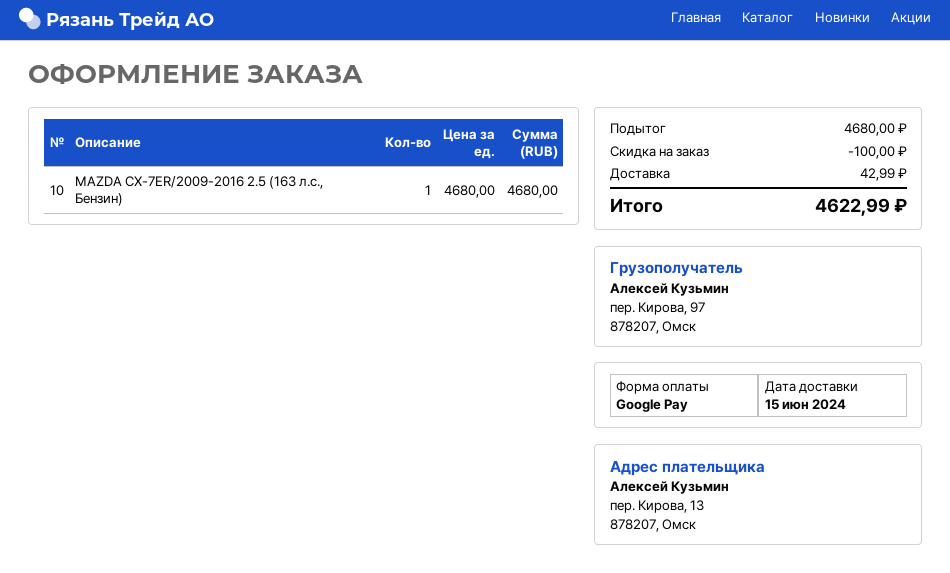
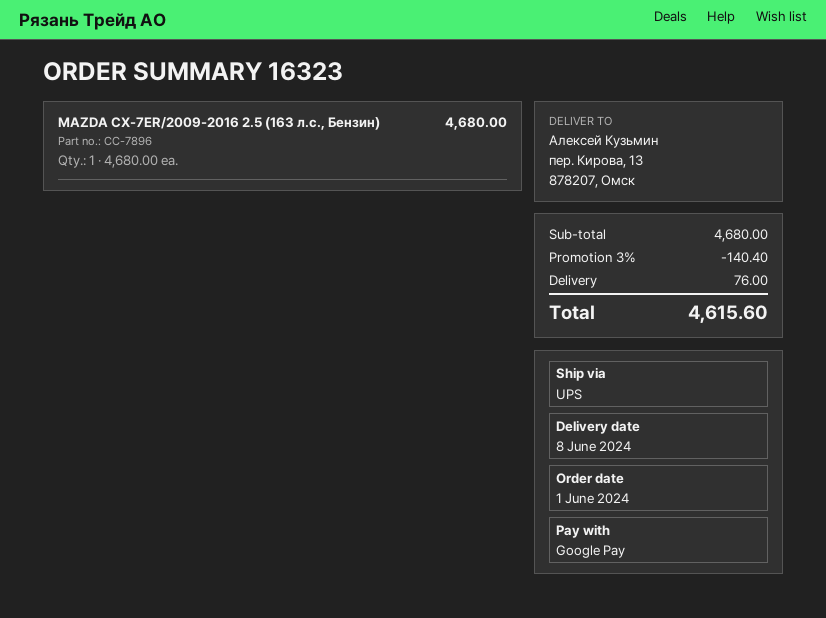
delivery date: 2024-06-15 -> 2024-06-08
ship to: пер. Кирова, 97, 878207, Омск -> пер. Кирова, 13, 878207, Омск
discount: 100.00 -> 140.40
shipping: 42.99 -> 76.00
total: 4622.99 -> 4615.60

